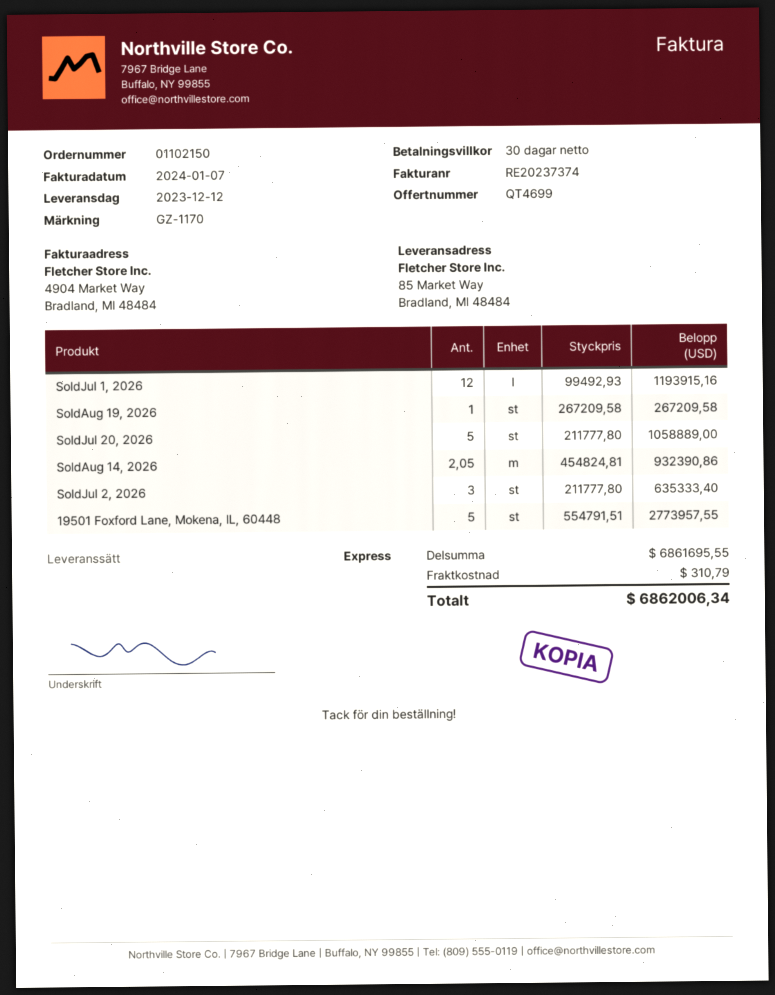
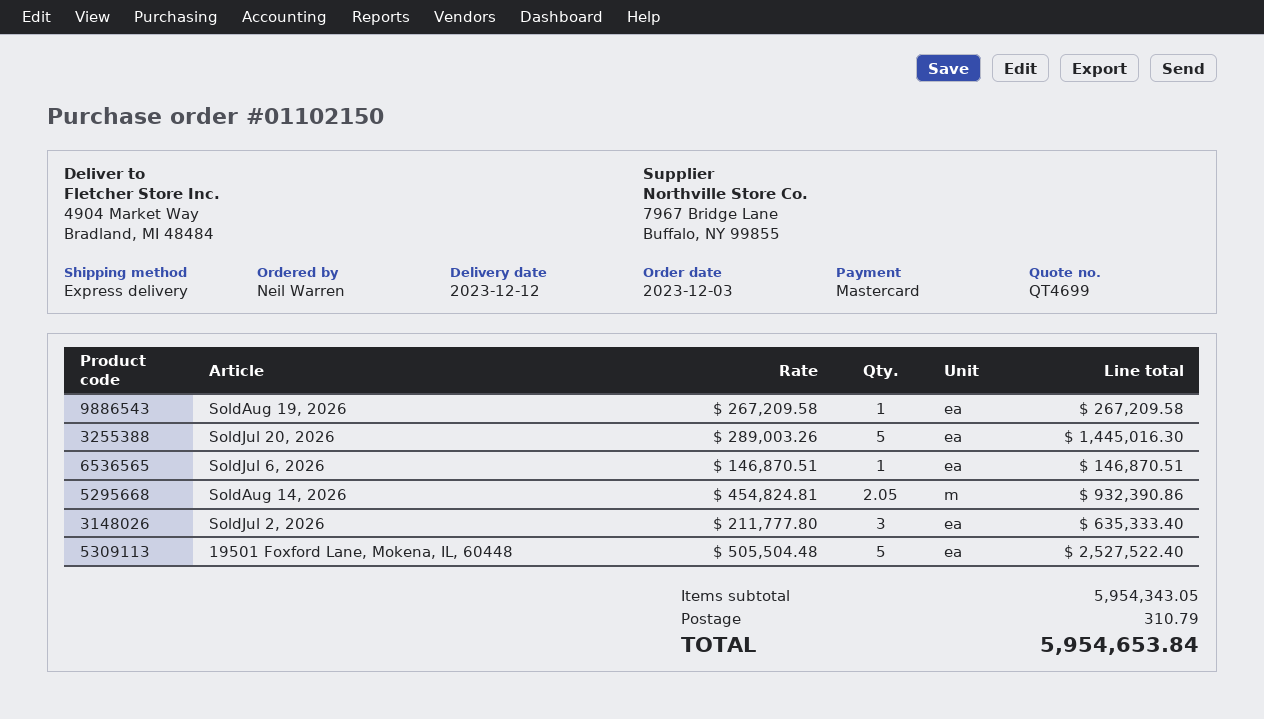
ship to: 85 Market Way, Bradland, MI 48484 -> 4904 Market Way, Bradland, MI 48484
SoldJul 1, 2026: 12 x 99492.93 = 1193915.16 -> none
SoldJul 20, 2026: 5 x 211777.80 = 1058889.00 -> 5 x 289003.26 = 1445016.30
19501 Foxford Lane, Mokena, IL, 60448: 5 x 554791.51 = 2773957.55 -> 5 x 505504.48 = 2527522.40
SoldJul 6, 2026: none -> 1 x 146870.51 = 146870.51
subtotal: 6861695.55 -> 5954343.05
total: 6862006.34 -> 5954653.84

